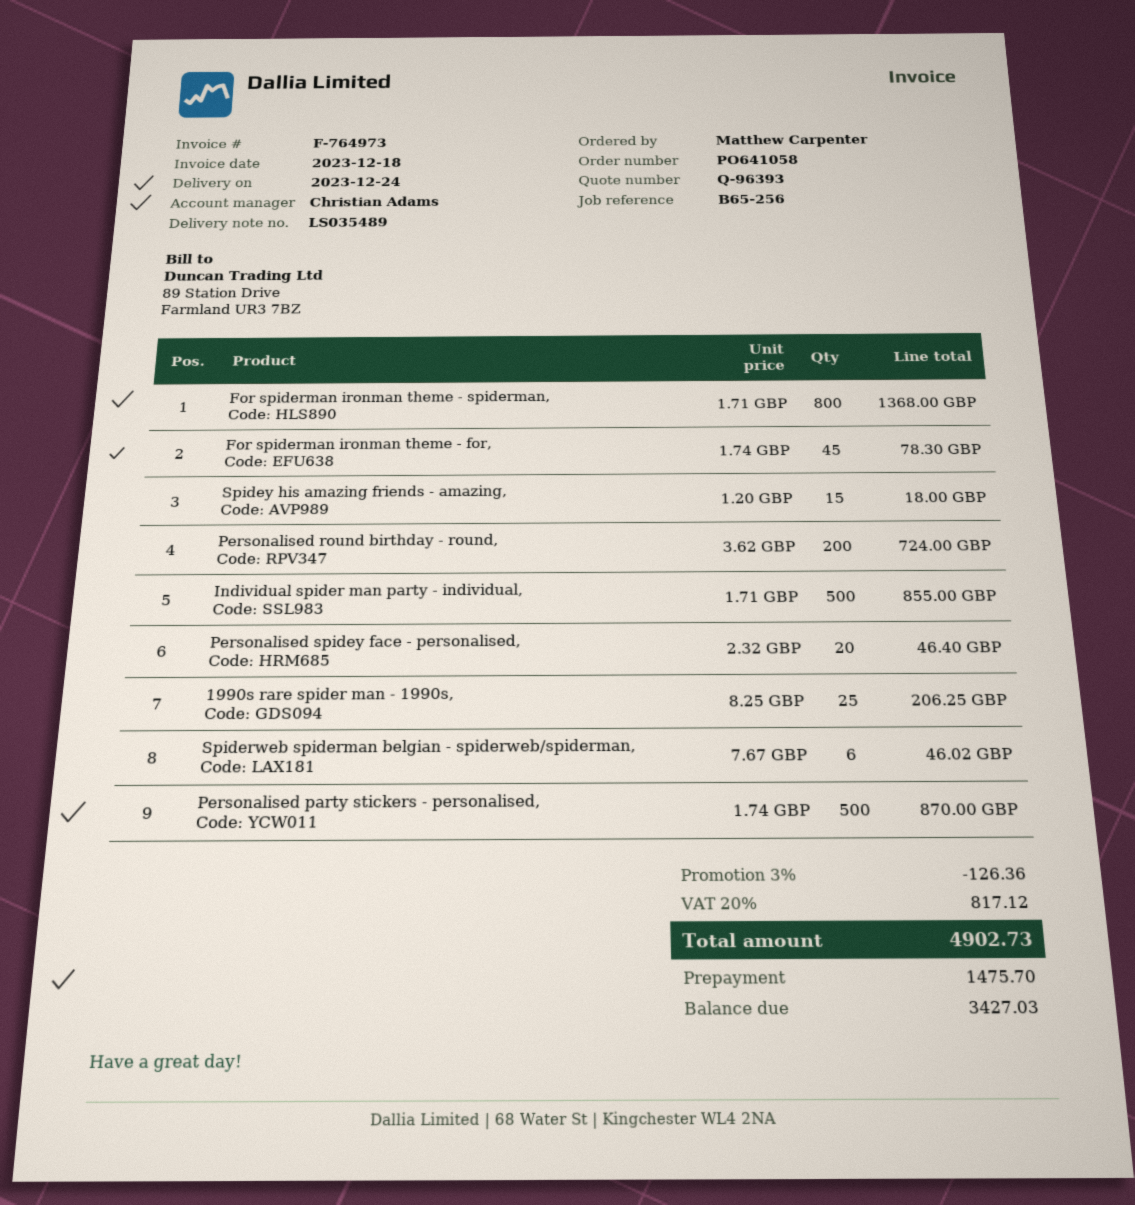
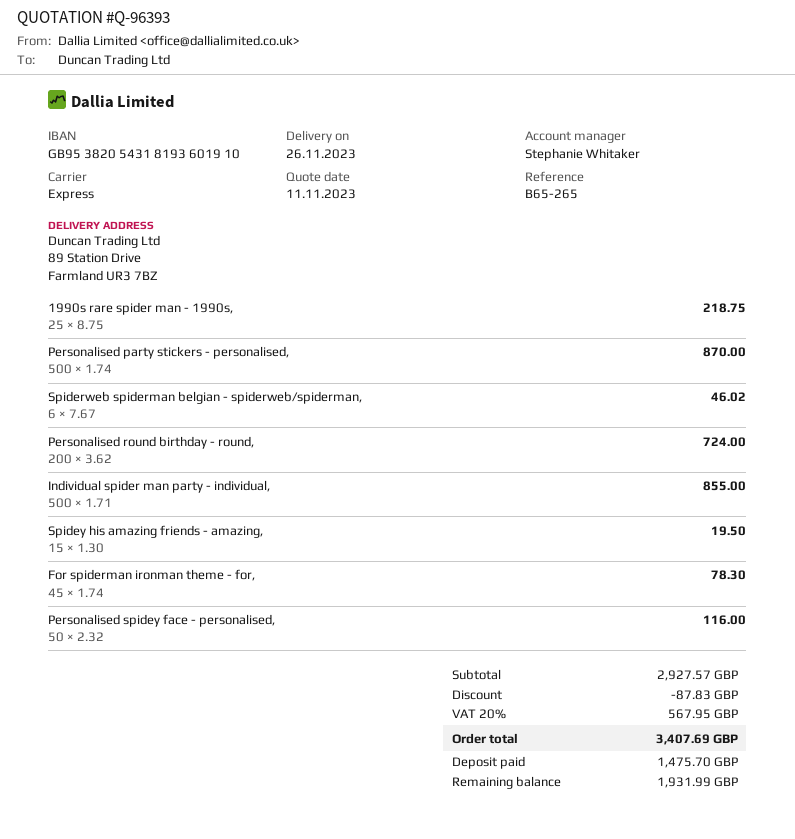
delivery date: 2023-12-24 -> 2023-11-26
reference: B65-256 -> B65-265
sales rep: Christian Adams -> Stephanie Whitaker
For spiderman ironman theme - spiderman,: 800 x 1.71 = 1368.00 -> none
Spidey his amazing friends - amazing,: 15 x 1.20 = 18.00 -> 15 x 1.30 = 19.50
Personalised spidey face - personalised,: 20 x 2.32 = 46.40 -> 50 x 2.32 = 116.00
1990s rare spider man - 1990s,: 25 x 8.25 = 206.25 -> 25 x 8.75 = 218.75
discount: 126.36 -> 87.83
tax: 20% = 817.12 -> 20% = 567.95
total: 4902.73 -> 3407.69
balance: 3427.03 -> 1931.99

